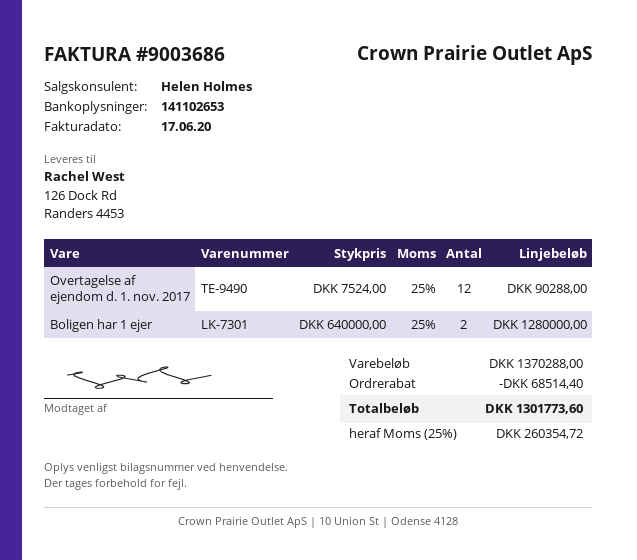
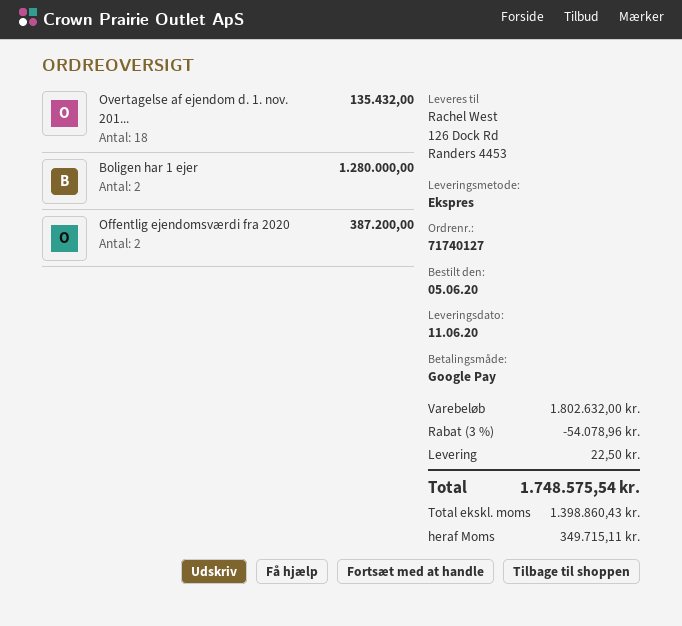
Overtagelse af ejendom d. 1. nov. 2017: 12 for 90288.00 -> 18 for 135432.00
Offentlig ejendomsværdi fra 2020: none -> 2 for 387200.00
subtotal: 1370288.00 -> 1802632.00
discount: 68514.40 -> 54078.96
shipping: none -> 22.50
tax: 260354.72 -> 349715.11
total: 1301773.60 -> 1748575.54

